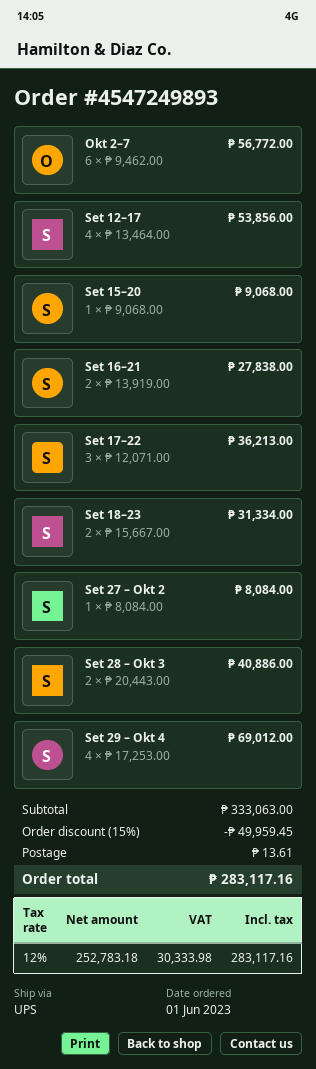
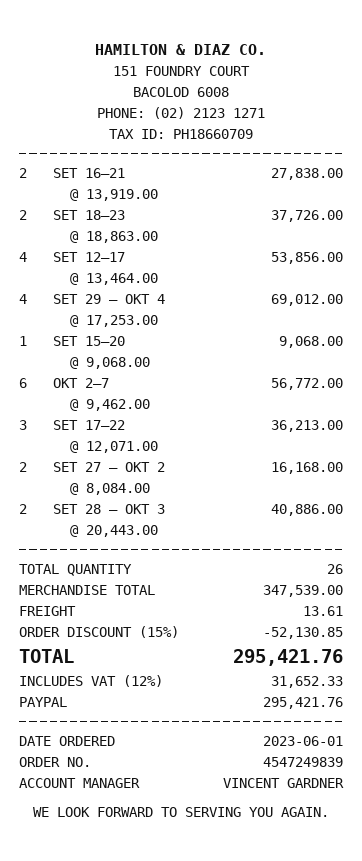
order number: 4547249893 -> 4547249839
Set 18–23: 2 x 15667.00 = 31334.00 -> 2 x 18863.00 = 37726.00
Set 27 – Okt 2: 1 x 8084.00 = 8084.00 -> 2 x 8084.00 = 16168.00
subtotal: 333063.00 -> 347539.00
discount: 15% = 49959.45 -> 15% = 52130.85
tax: 12% = 30333.98 -> 12% = 31652.33
total: 283117.16 -> 295421.76

